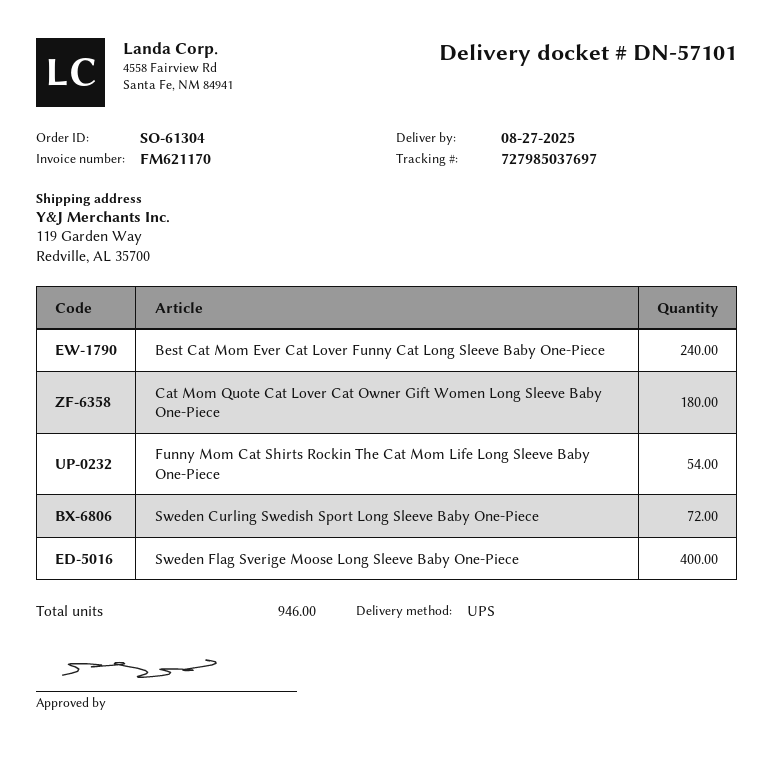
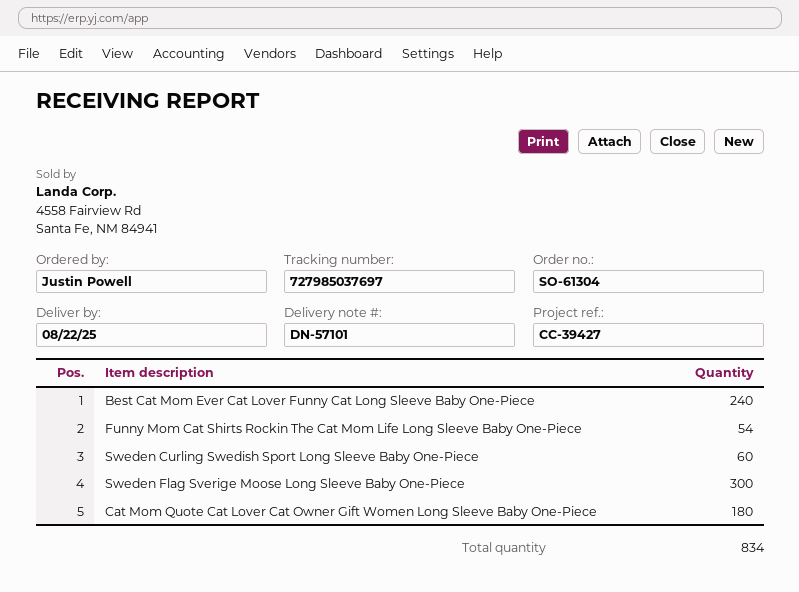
delivery date: 2025-08-27 -> 2025-08-22
Sweden Curling Swedish Sport Long Sleeve Baby One-Piece: 72 -> 60
Sweden Flag Sverige Moose Long Sleeve Baby One-Piece: 400 -> 300
total quantity: 946 -> 834

